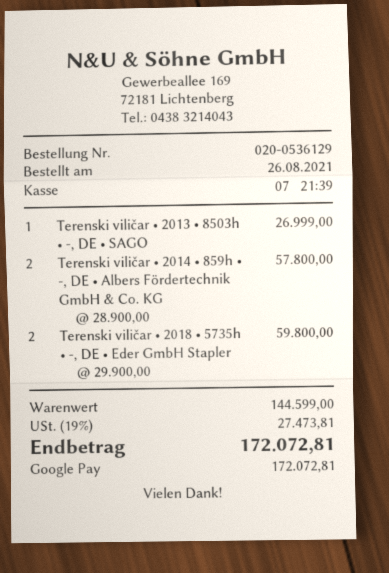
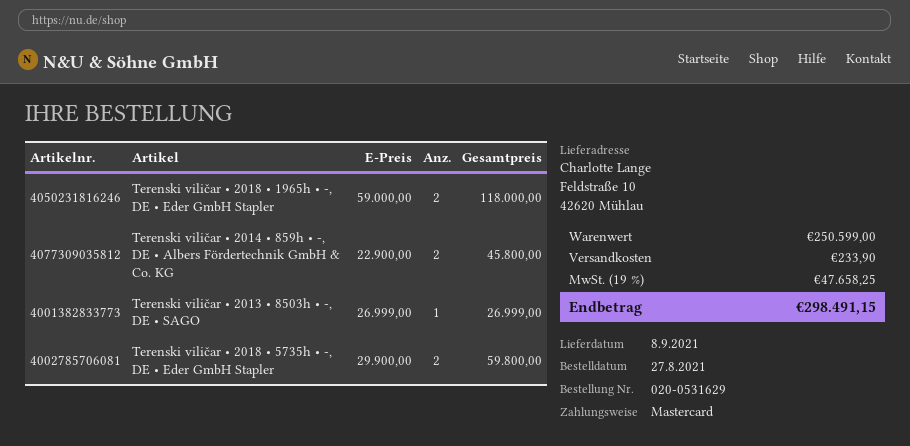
order number: 020-0536129 -> 020-0531629
order date: 2021-08-26 -> 2021-08-27
payment method: Google Pay -> Mastercard
Terenski viličar • 2014 • 859h • -, DE • Albers Fördertechnik GmbH & Co. KG: 2 x 28900.00 = 57800.00 -> 2 x 22900.00 = 45800.00
Terenski viličar • 2018 • 1965h • -, DE • Eder GmbH Stapler: none -> 2 x 59000.00 = 118000.00
subtotal: 144599.00 -> 250599.00
shipping: none -> 233.90
tax: 19% = 27473.81 -> 19% = 47658.25
total: 172072.81 -> 298491.15

